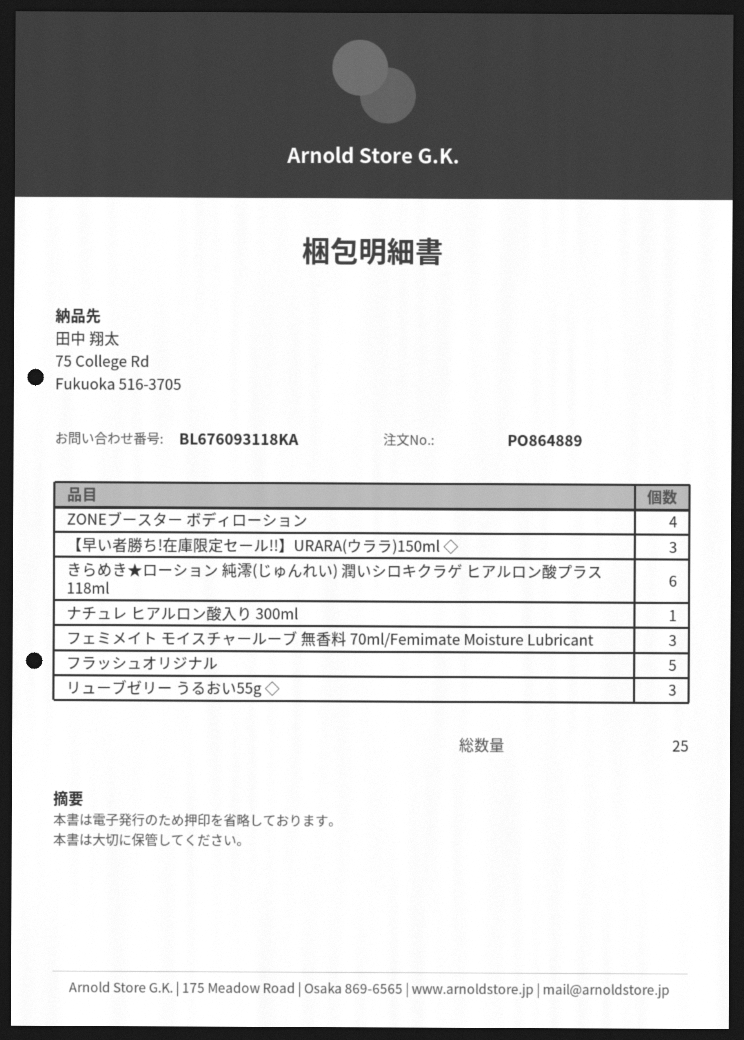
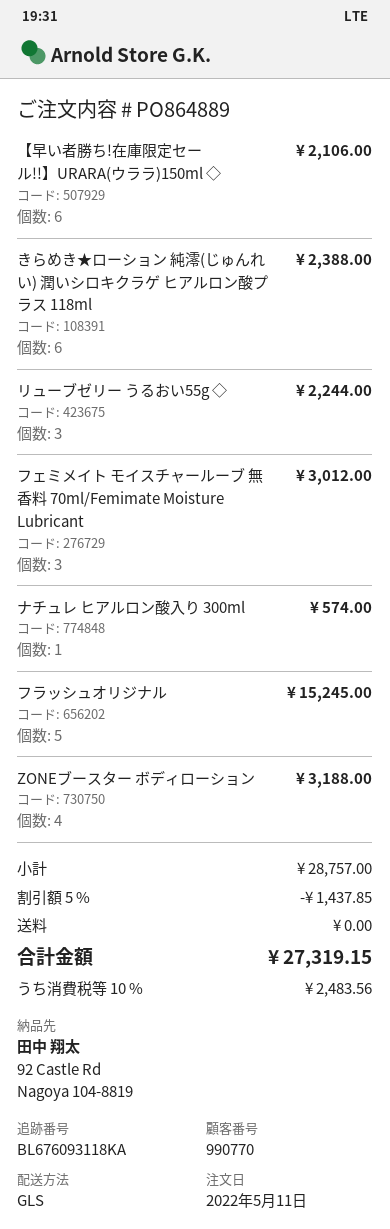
ship to: 75 College Rd, Fukuoka 516-3705 -> 92 Castle Rd, Nagoya 104-8819
【早い者勝ち!在庫限定セール!!】URARA(ウララ)150ml ◇: 3 -> 6

